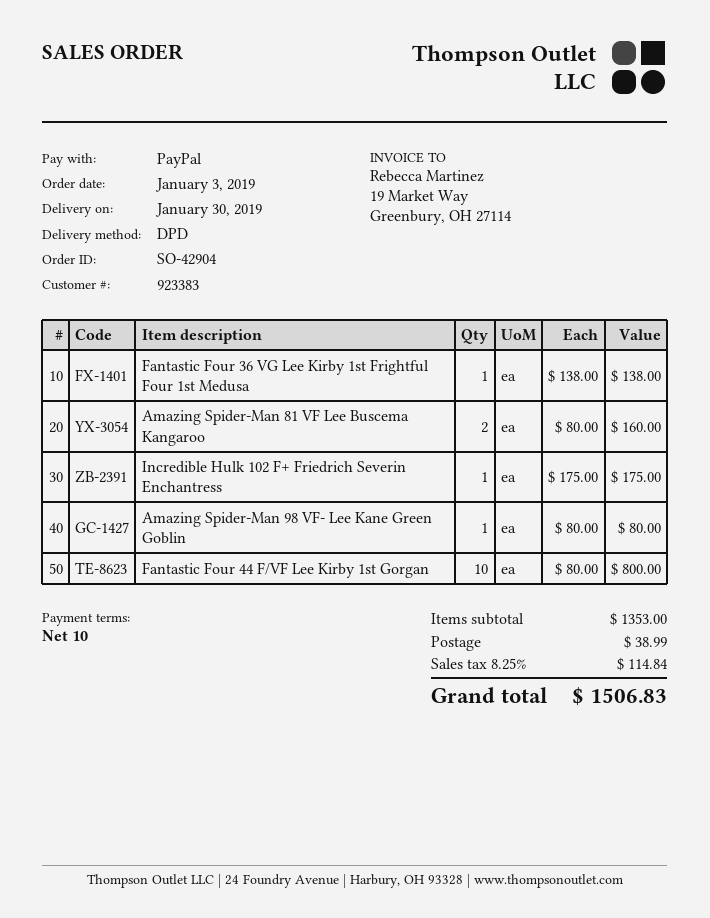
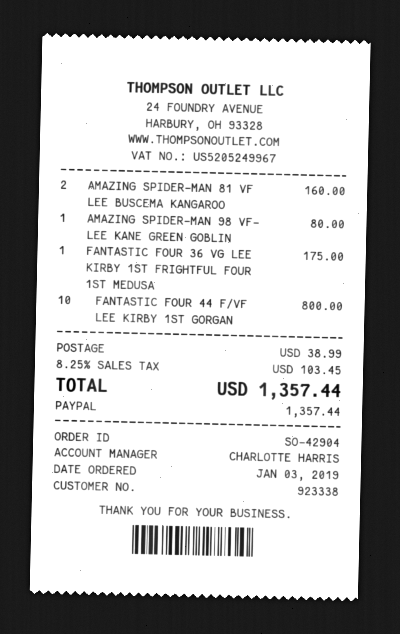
customer number: 923383 -> 923338
Fantastic Four 36 VG Lee Kirby 1st Frightful Four 1st Medusa: 1 for 138.00 -> 1 for 175.00
Incredible Hulk 102 F+ Friedrich Severin Enchantress: 1 for 175.00 -> none
tax: 8.25% = 114.84 -> 8.25% = 103.45
total: 1506.83 -> 1357.44

